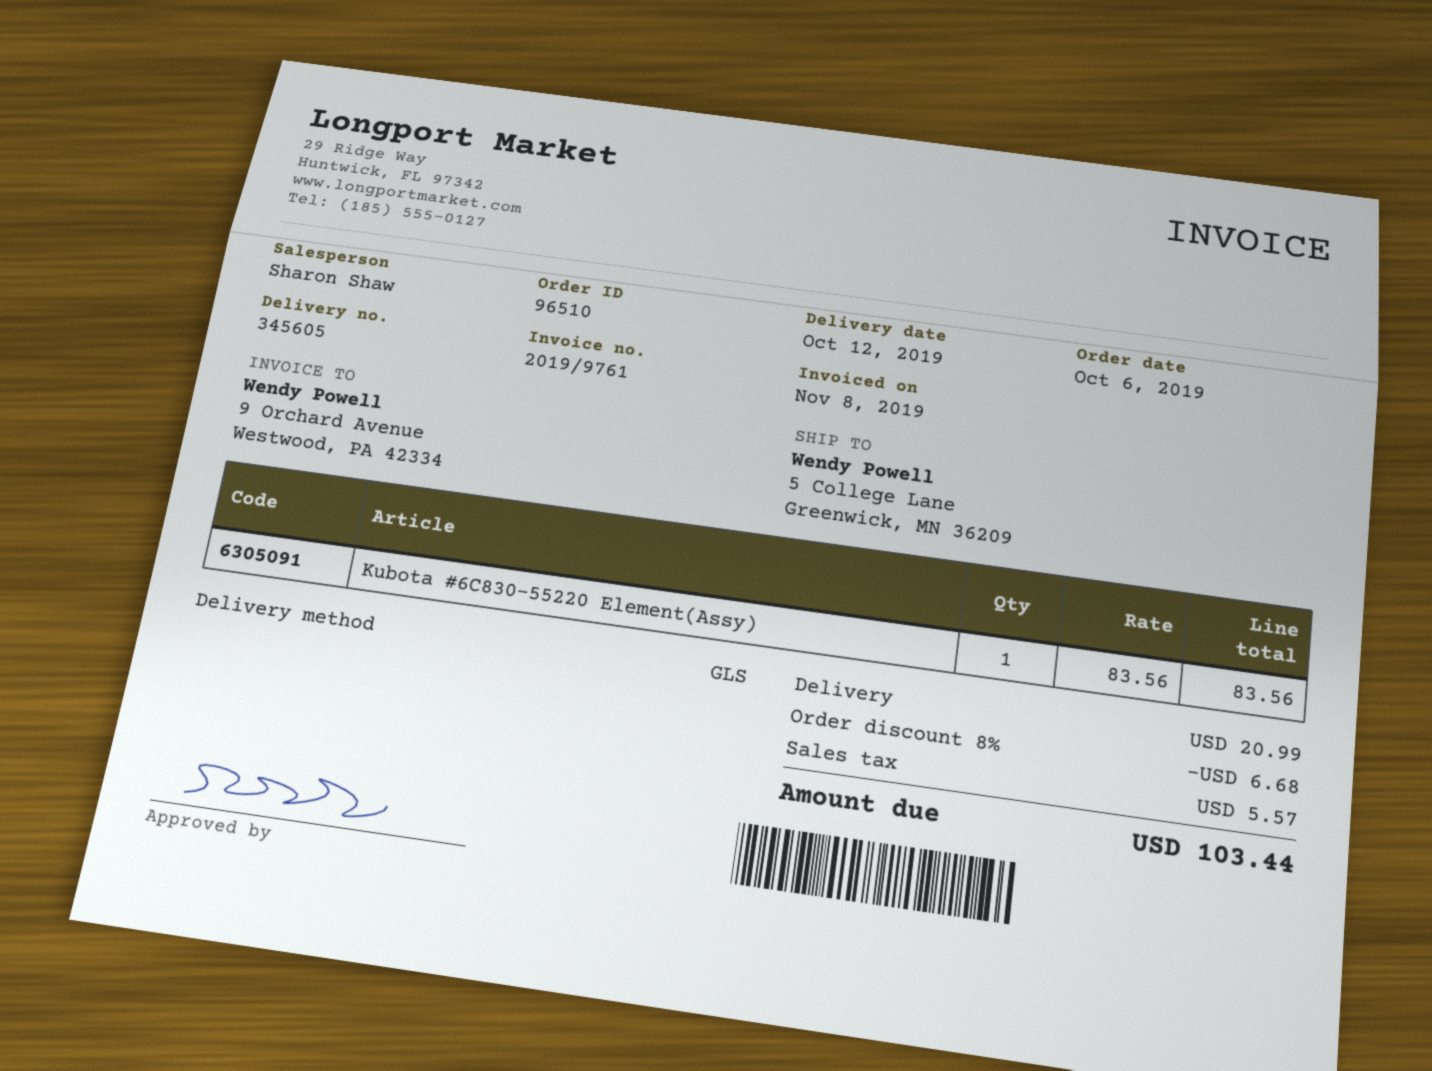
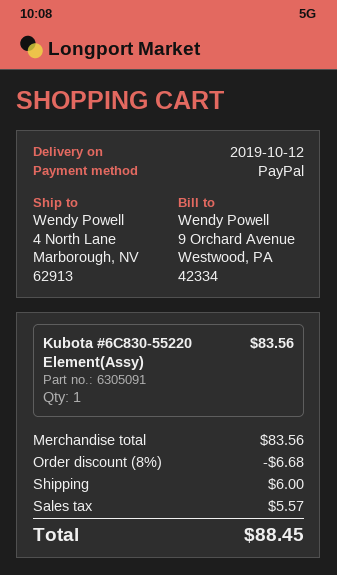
ship to: 5 College Lane, Greenwick, MN 36209 -> 4 North Lane, Marborough, NV 62913
shipping: 20.99 -> 6.00
total: 103.44 -> 88.45

